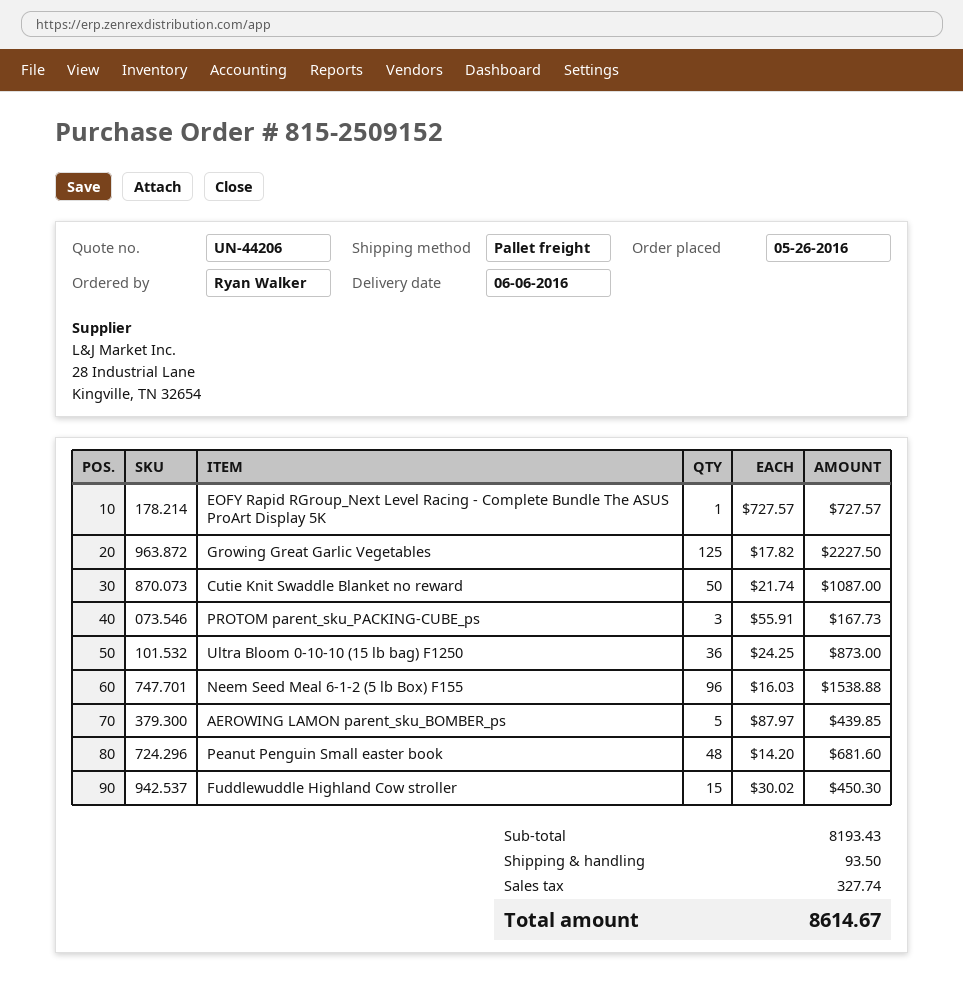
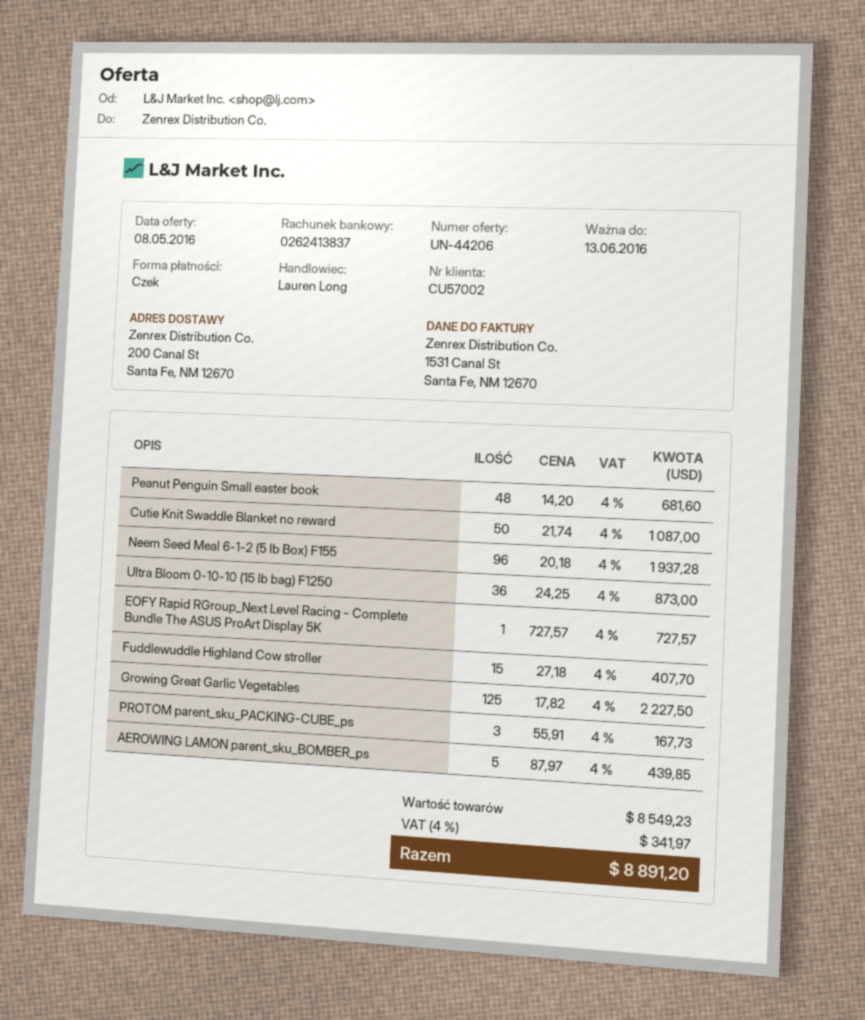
Neem Seed Meal 6-1-2 (5 lb Box) F155: 96 x 16.03 = 1538.88 -> 96 x 20.18 = 1937.28
Fuddlewuddle Highland Cow stroller: 15 x 30.02 = 450.30 -> 15 x 27.18 = 407.70
subtotal: 8193.43 -> 8549.23
shipping: 93.50 -> none
tax: 327.74 -> 341.97
total: 8614.67 -> 8891.20

